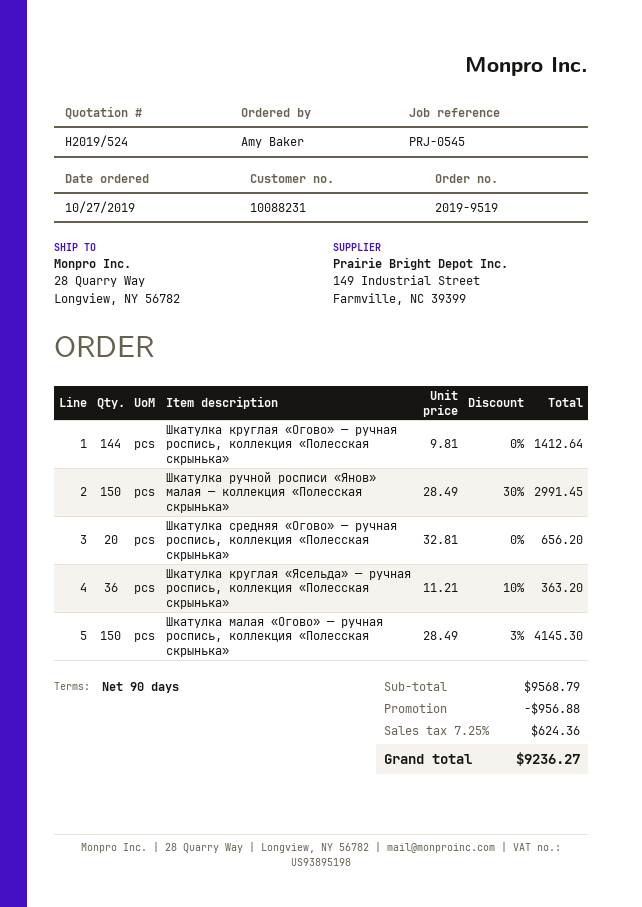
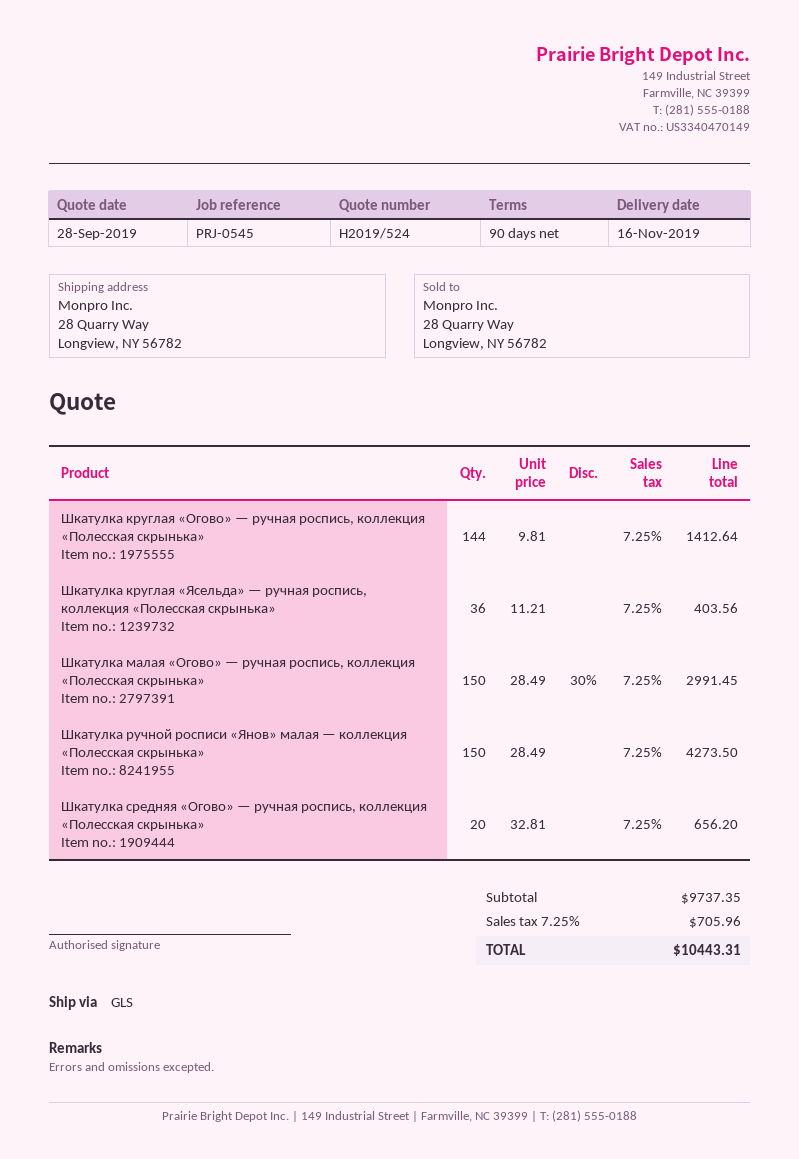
Шкатулка ручной росписи «Янов» малая — коллекция «Полесская скрынька»: 150 x 28.49 - 30% = 2991.45 -> 150 x 28.49 = 4273.50
Шкатулка круглая «Ясельда» — ручная роспись, коллекция «Полесская скрынька»: 36 x 11.21 - 10% = 363.20 -> 36 x 11.21 = 403.56
Шкатулка малая «Огово» — ручная роспись, коллекция «Полесская скрынька»: 150 x 28.49 - 3% = 4145.30 -> 150 x 28.49 - 30% = 2991.45
subtotal: 9568.79 -> 9737.35
discount: 956.88 -> none
tax: 7.25% = 624.36 -> 7.25% = 705.96
total: 9236.27 -> 10443.31

